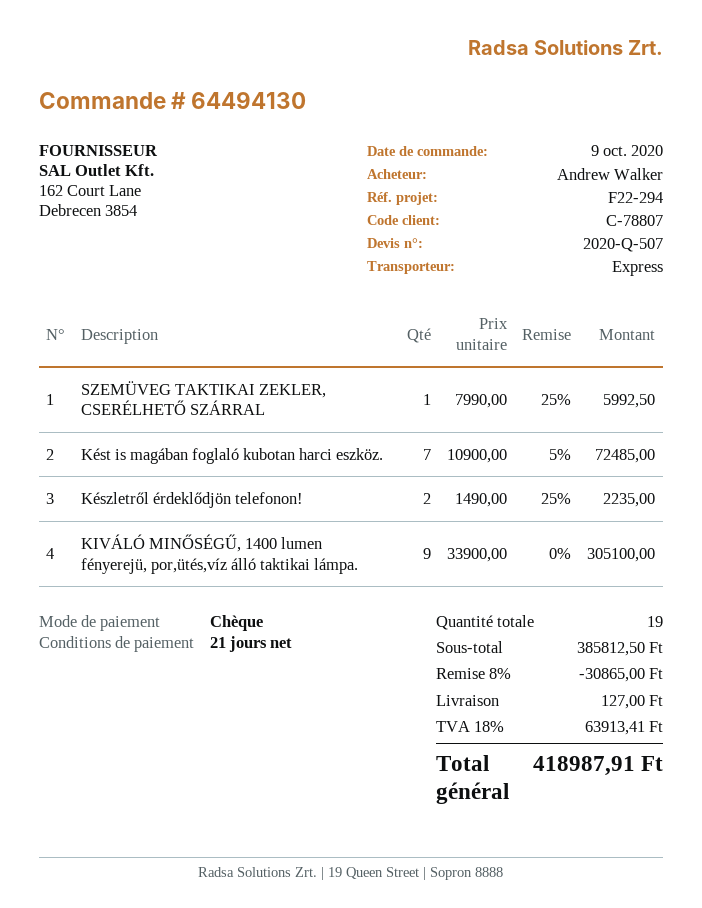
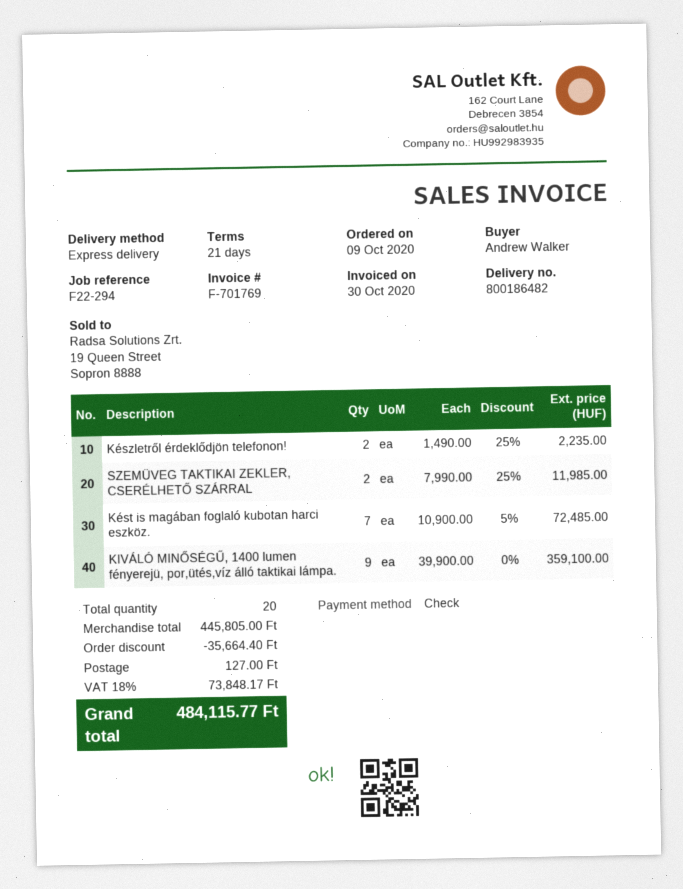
SZEMÜVEG TAKTIKAI ZEKLER, CSERÉLHETŐ SZÁRRAL: 1 x 7990.00 - 25% = 5992.50 -> 2 x 7990.00 - 25% = 11985.00
KIVÁLÓ MINŐSÉGŰ, 1400 lumen fényerejü, por,ütés,víz álló taktikai lámpa.: 9 x 33900.00 = 305100.00 -> 9 x 39900.00 = 359100.00
total quantity: 19 -> 20
subtotal: 385812.50 -> 445805.00
discount: 30865.00 -> 35664.40
tax: 18% = 63913.41 -> 18% = 73848.17
total: 418987.91 -> 484115.77

